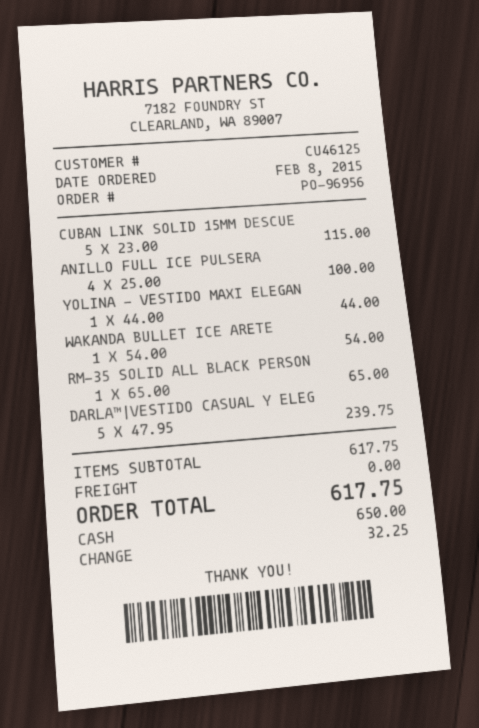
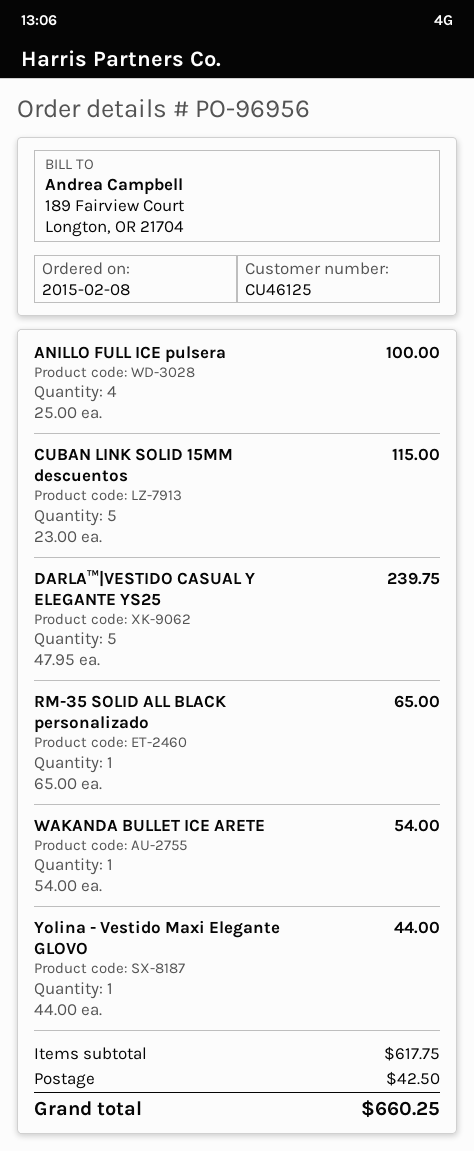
shipping: 0.00 -> 42.50
total: 617.75 -> 660.25

